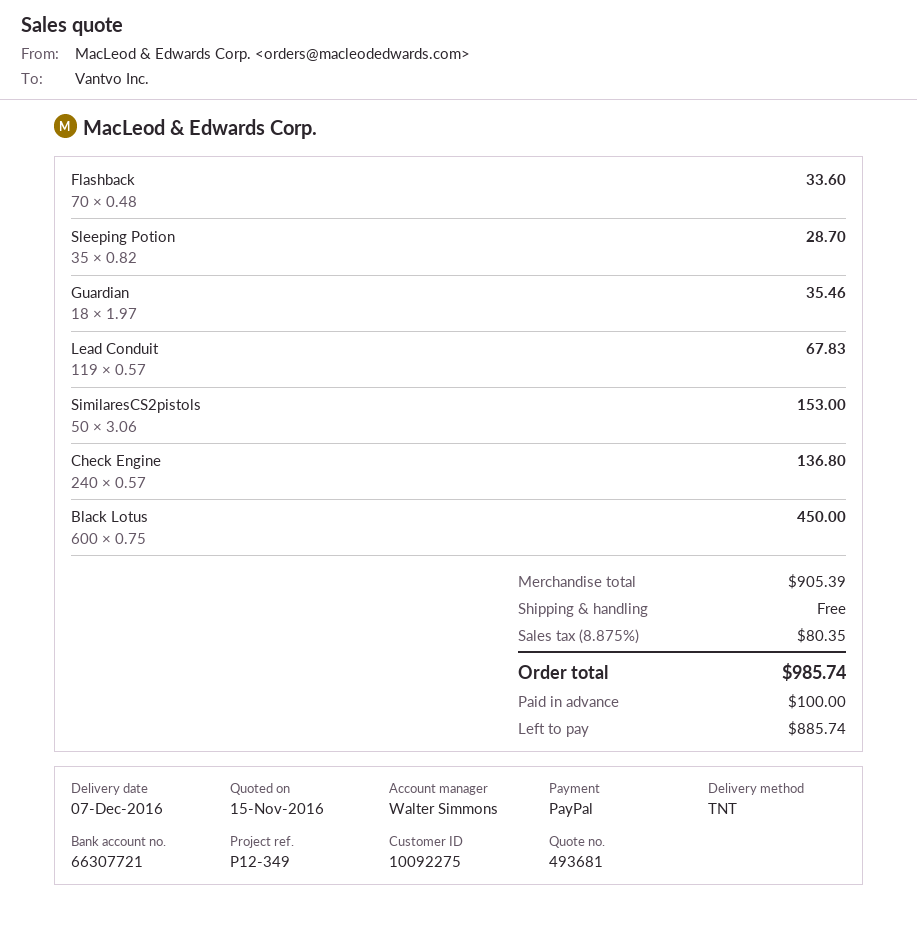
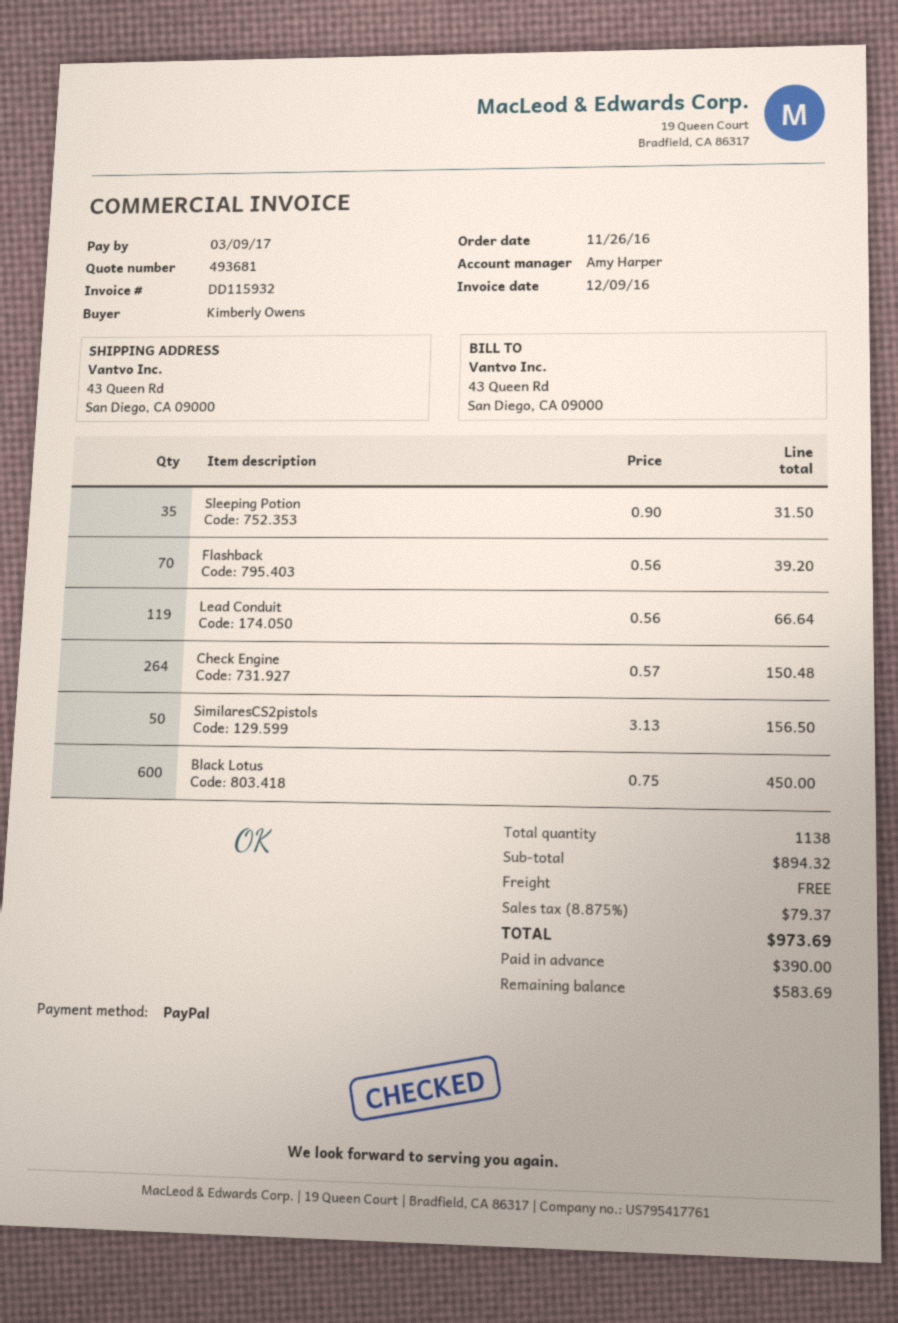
sales rep: Walter Simmons -> Amy Harper
Flashback: 70 x 0.48 = 33.60 -> 70 x 0.56 = 39.20
Sleeping Potion: 35 x 0.82 = 28.70 -> 35 x 0.90 = 31.50
Guardian: 18 x 1.97 = 35.46 -> none
Lead Conduit: 119 x 0.57 = 67.83 -> 119 x 0.56 = 66.64
SimilaresCS2pistols: 50 x 3.06 = 153.00 -> 50 x 3.13 = 156.50
Check Engine: 240 x 0.57 = 136.80 -> 264 x 0.57 = 150.48
subtotal: 905.39 -> 894.32
tax: 8.875% = 80.35 -> 8.875% = 79.37
total: 985.74 -> 973.69
deposit: 100.00 -> 390.00
balance: 885.74 -> 583.69

